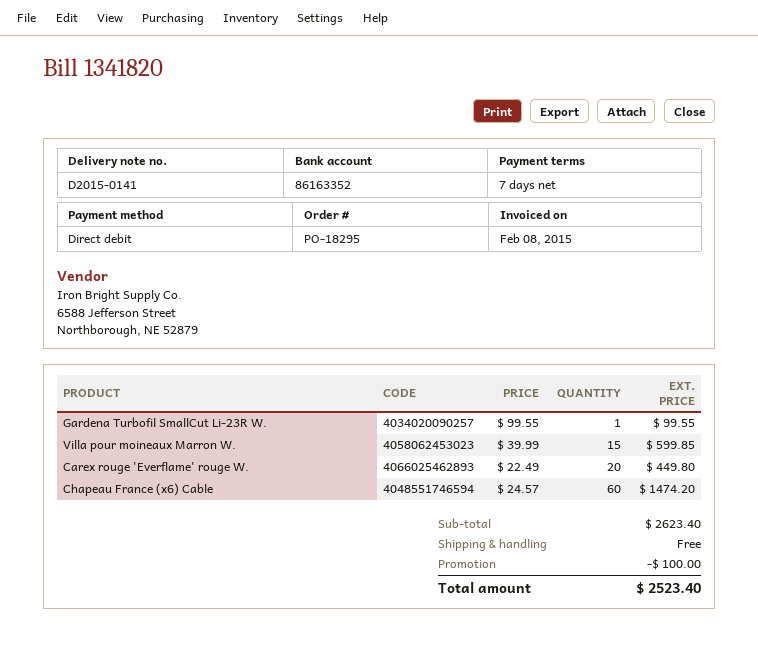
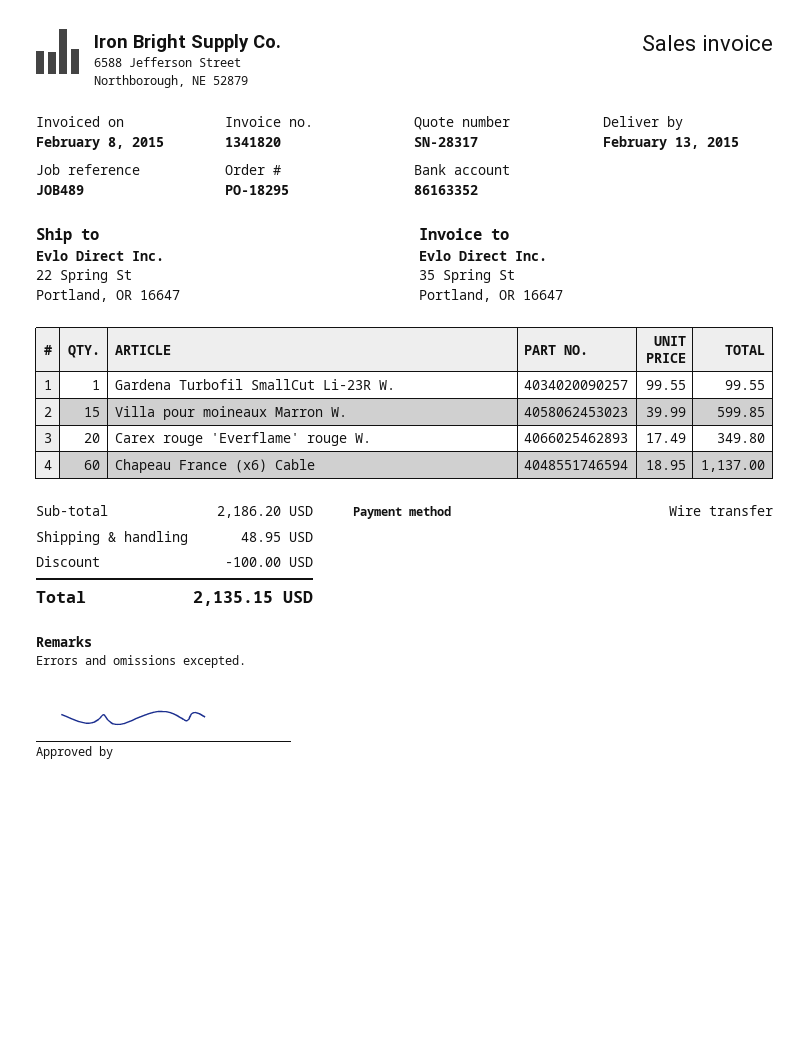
payment method: direct debit -> bank transfer
Carex rouge 'Everflame' rouge W.: 20 x 22.49 = 449.80 -> 20 x 17.49 = 349.80
Chapeau France (x6) Cable: 60 x 24.57 = 1474.20 -> 60 x 18.95 = 1137.00
subtotal: 2623.40 -> 2186.20
shipping: 0.00 -> 48.95
total: 2523.40 -> 2135.15

